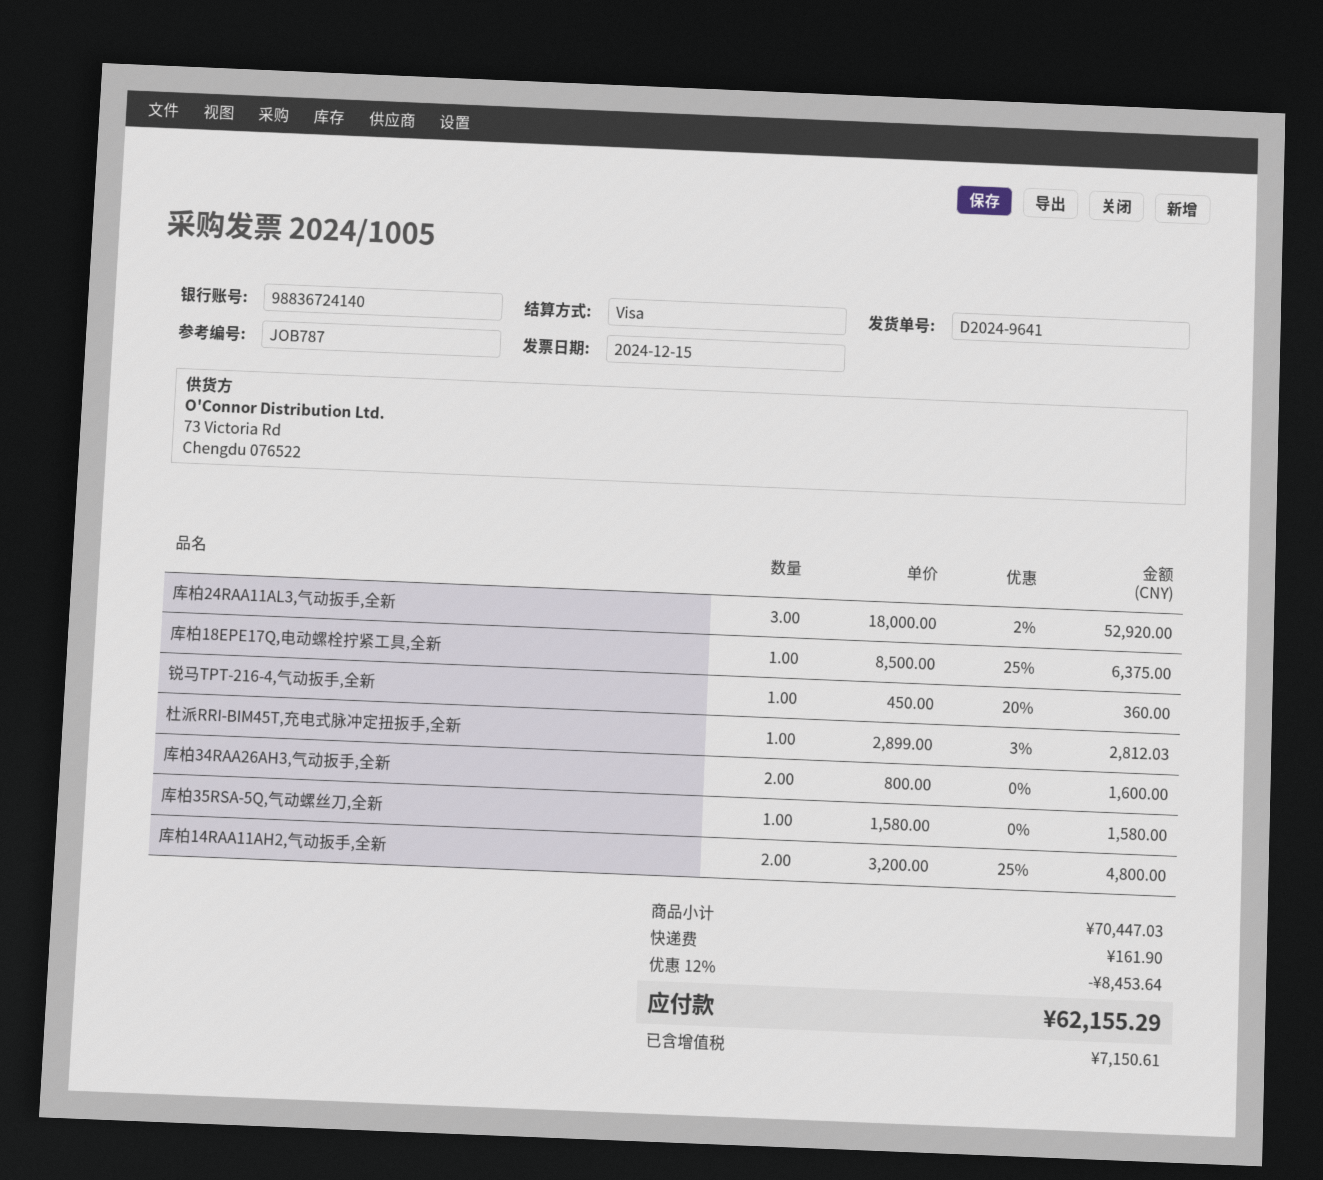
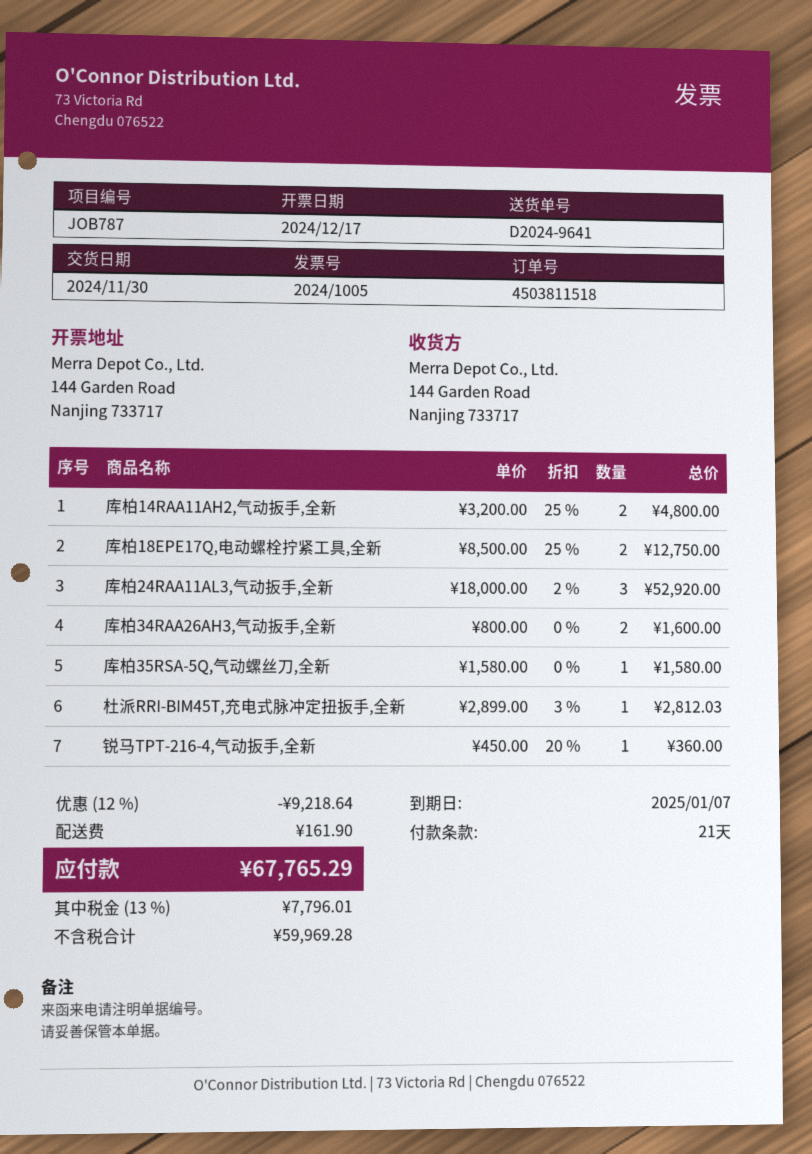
invoice date: 2024-12-15 -> 2024-12-17
库柏18EPE17Q,电动螺栓拧紧工具,全新: 1 x 8500.00 - 25% = 6375.00 -> 2 x 8500.00 - 25% = 12750.00
discount: 12% = 8453.64 -> 12% = 9218.64
tax: 7150.61 -> 7796.01
total: 62155.29 -> 67765.29

